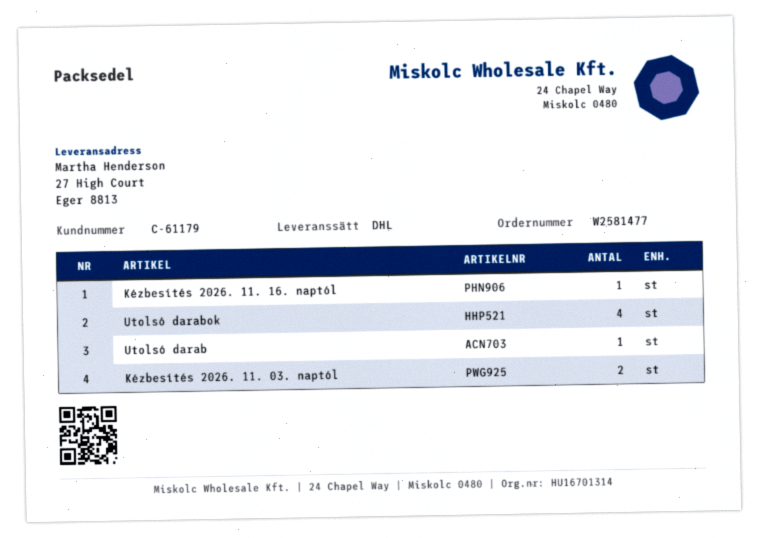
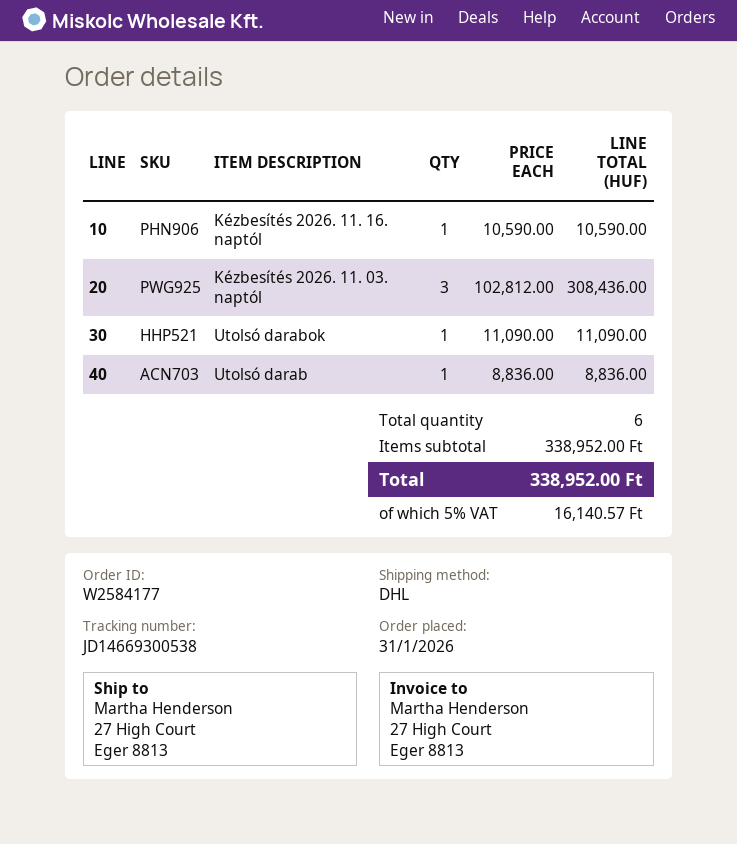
order number: W2581477 -> W2584177
Utolsó darabok: 4 -> 1
Kézbesítés 2026. 11. 03. naptól: 2 -> 3

